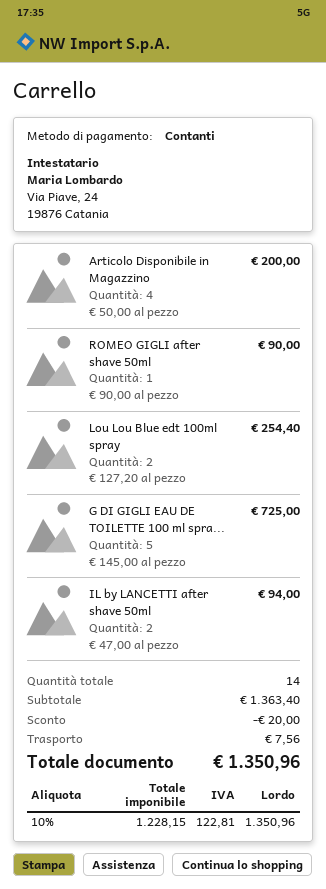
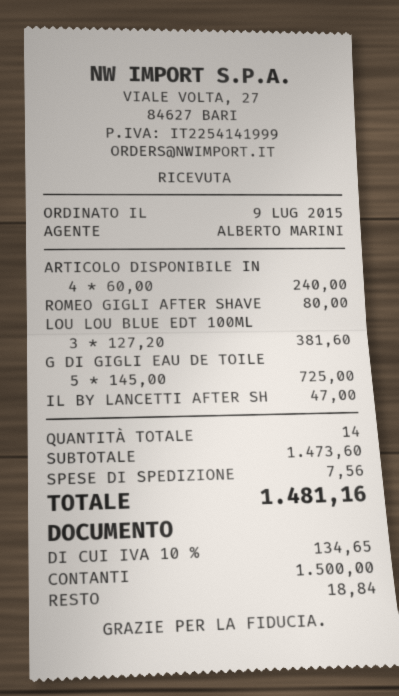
Articolo Disponibile in Magazzino: 4 x 50.00 = 200.00 -> 4 x 60.00 = 240.00
ROMEO GIGLI after shave 50ml: 1 x 90.00 = 90.00 -> 1 x 80.00 = 80.00
Lou Lou Blue edt 100ml spray: 2 x 127.20 = 254.40 -> 3 x 127.20 = 381.60
IL by LANCETTI after shave 50ml: 2 x 47.00 = 94.00 -> 1 x 47.00 = 47.00
subtotal: 1363.40 -> 1473.60
discount: 20.00 -> none
tax: 10% = 122.81 -> 10% = 134.65
total: 1350.96 -> 1481.16

